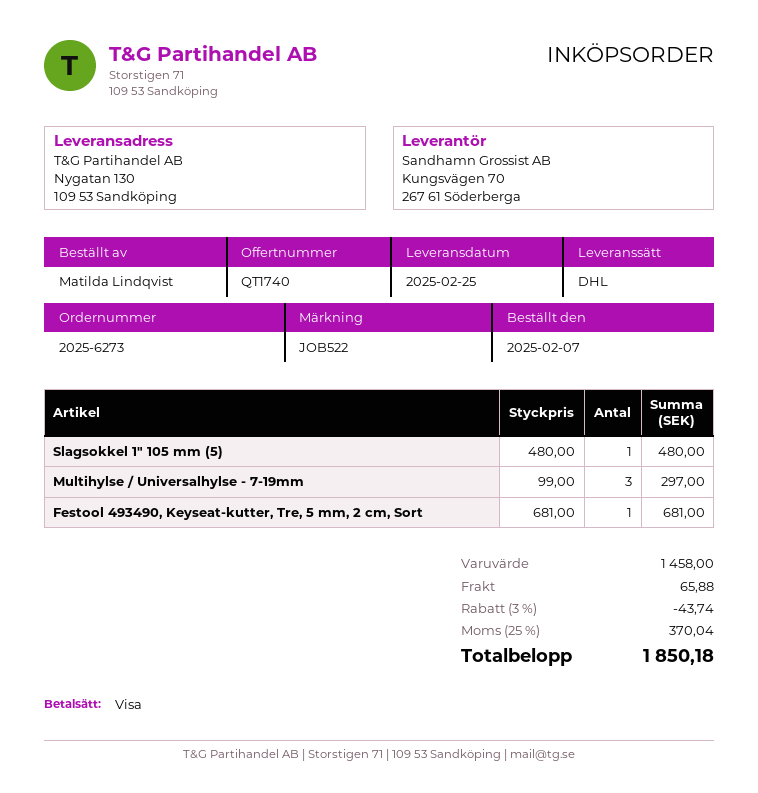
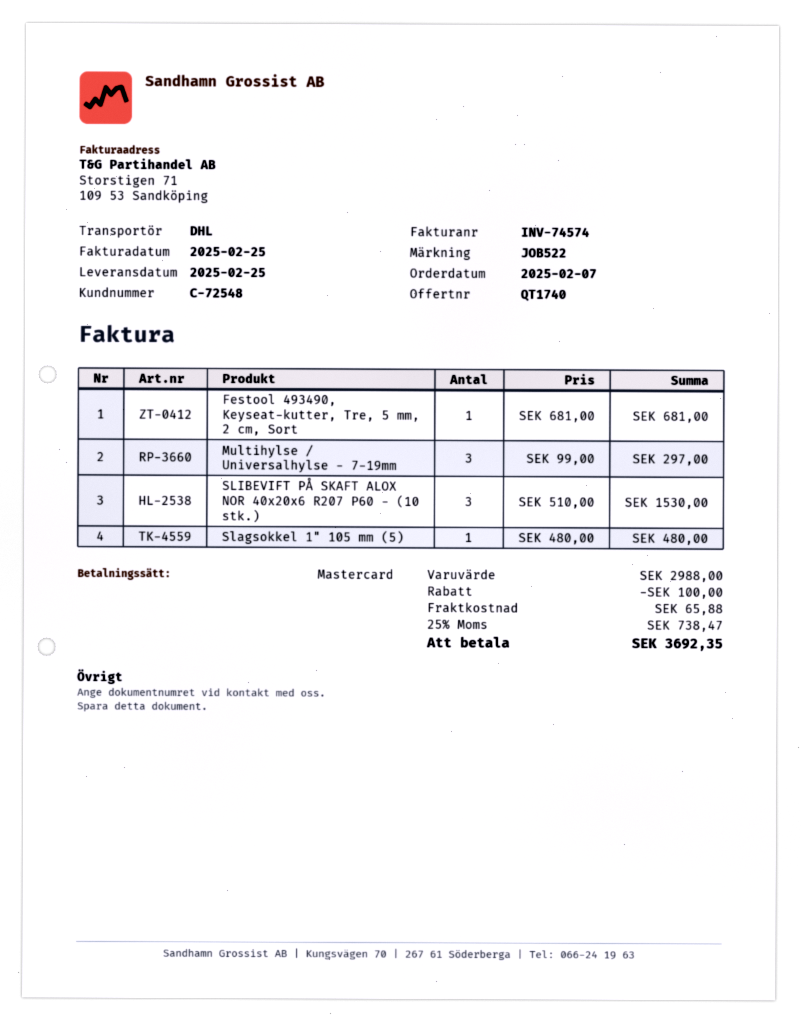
payment method: Visa -> Mastercard
SLIBEVIFT PÅ SKAFT ALOX NOR 40x20x6 R207 P60 - (10 stk.): none -> 3 x 510.00 = 1530.00
subtotal: 1458.00 -> 2988.00
discount: 43.74 -> 100.00
tax: 25% = 370.04 -> 25% = 738.47
total: 1850.18 -> 3692.35

